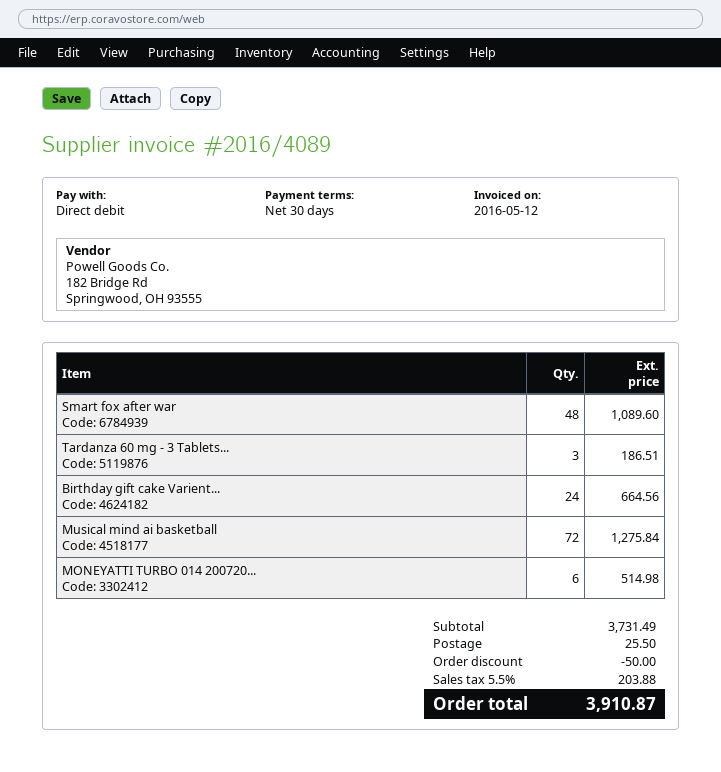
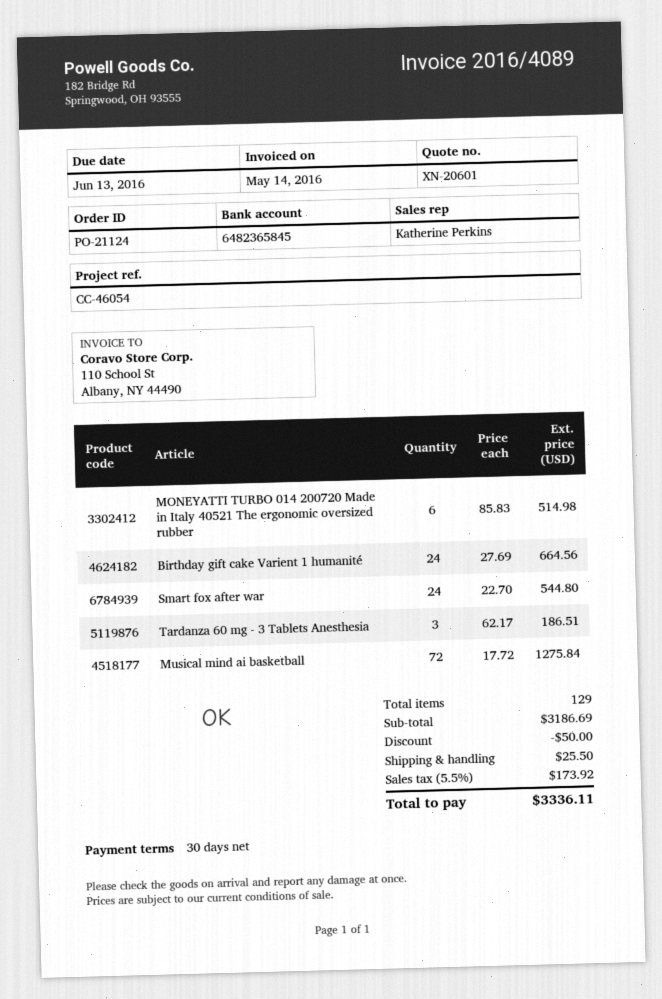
invoice date: 2016-05-12 -> 2016-05-14
Smart fox after war: 48 for 1089.60 -> 24 for 544.80
subtotal: 3731.49 -> 3186.69
tax: 5.5% = 203.88 -> 5.5% = 173.92
total: 3910.87 -> 3336.11

